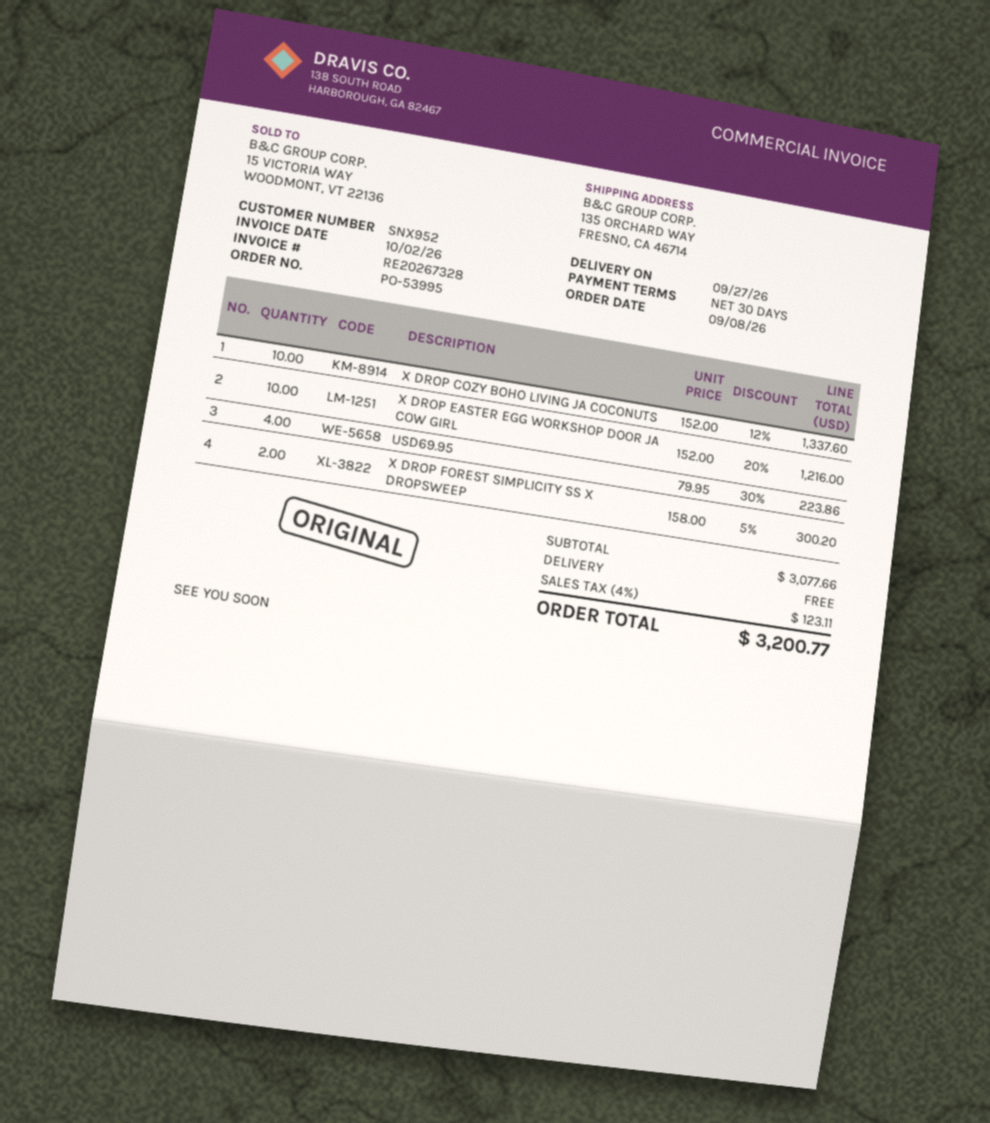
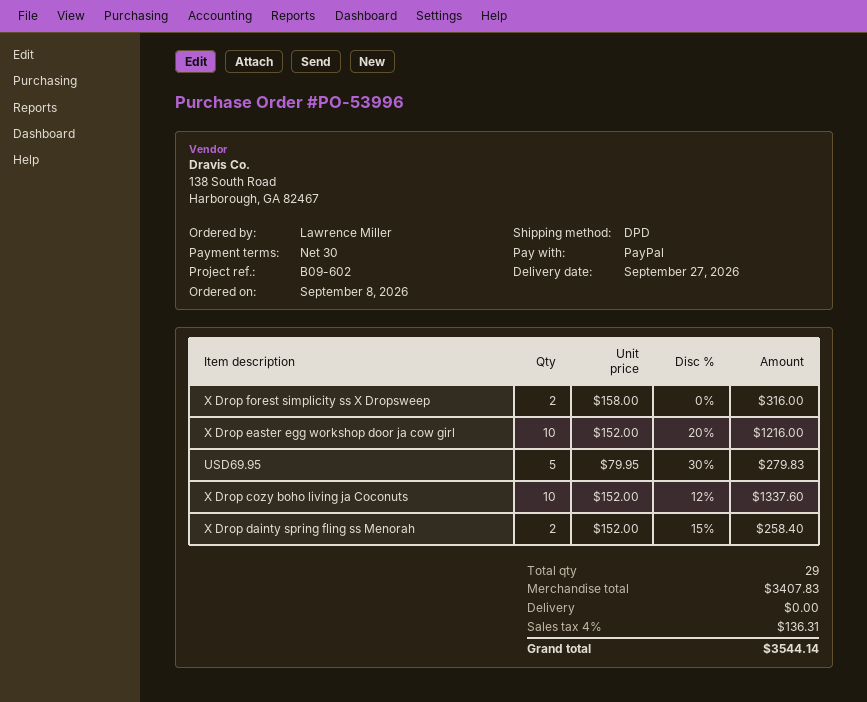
order number: PO-53995 -> PO-53996
USD69.95: 4 x 79.95 - 30% = 223.86 -> 5 x 79.95 - 30% = 279.83
X DROP FOREST SIMPLICITY SS X DROPSWEEP: 2 x 158.00 - 5% = 300.20 -> 2 x 158.00 = 316.00
X Drop dainty spring fling ss Menorah: none -> 2 x 152.00 - 15% = 258.40
subtotal: 3077.66 -> 3407.83
tax: 4% = 123.11 -> 4% = 136.31
total: 3200.77 -> 3544.14

